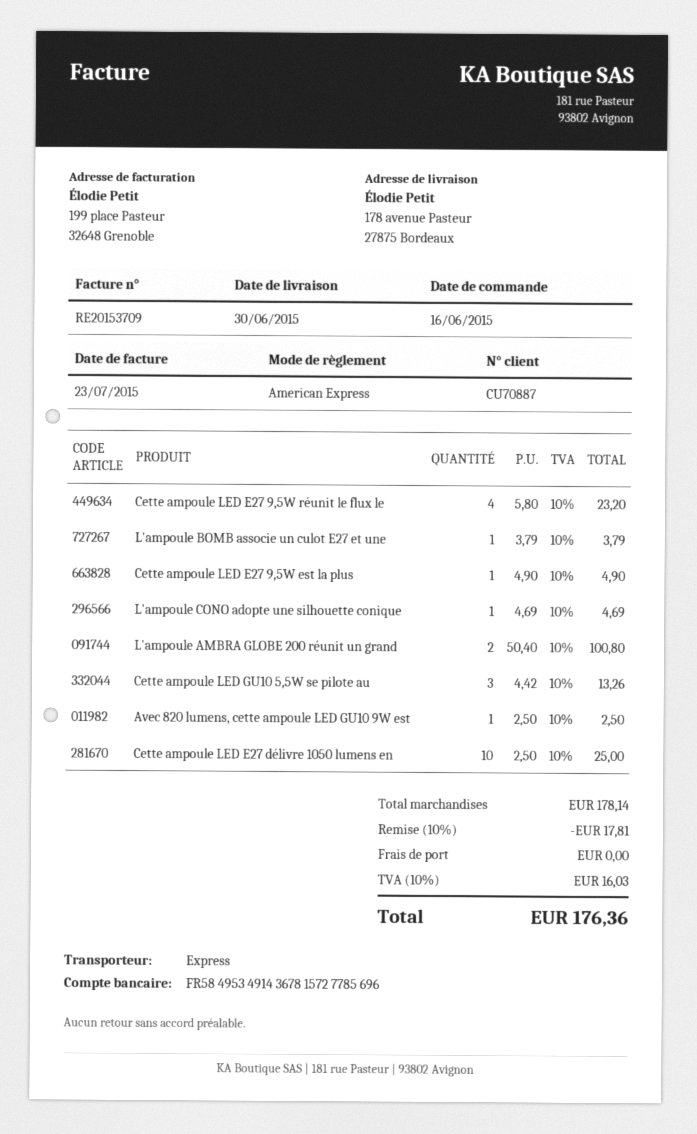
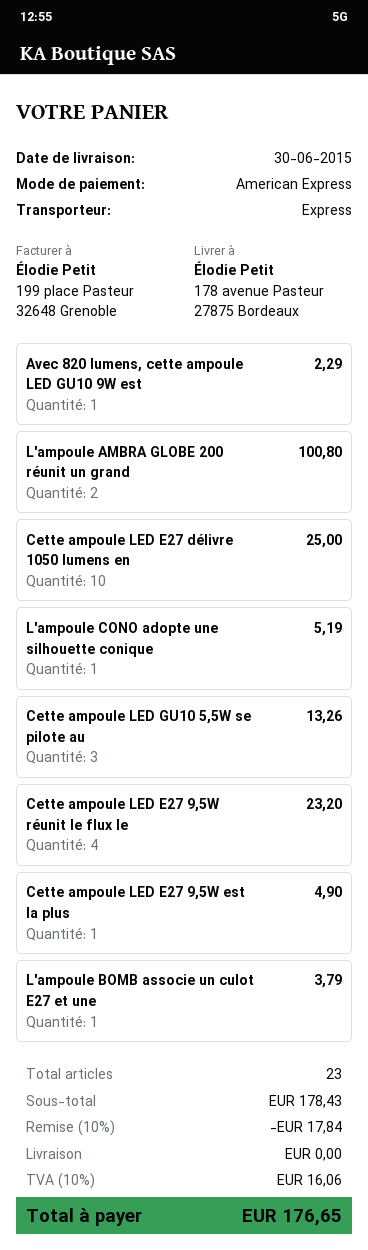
L'ampoule CONO adopte une silhouette conique: 1 for 4.69 -> 1 for 5.19
Avec 820 lumens, cette ampoule LED GU10 9W est: 1 for 2.50 -> 1 for 2.29
subtotal: 178.14 -> 178.43
discount: 10% = 17.81 -> 10% = 17.84
tax: 10% = 16.03 -> 10% = 16.06
total: 176.36 -> 176.65

